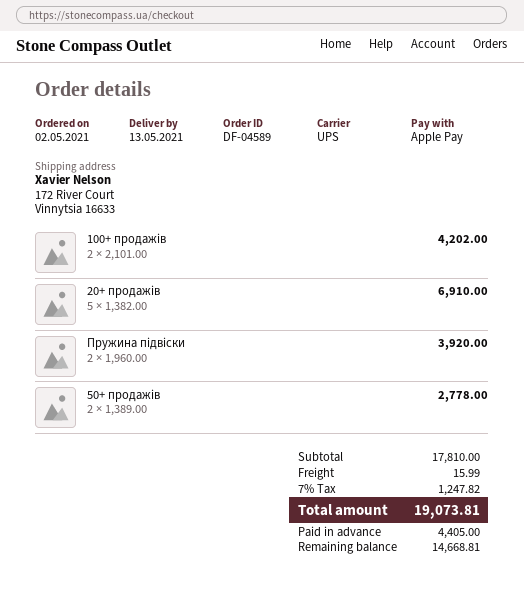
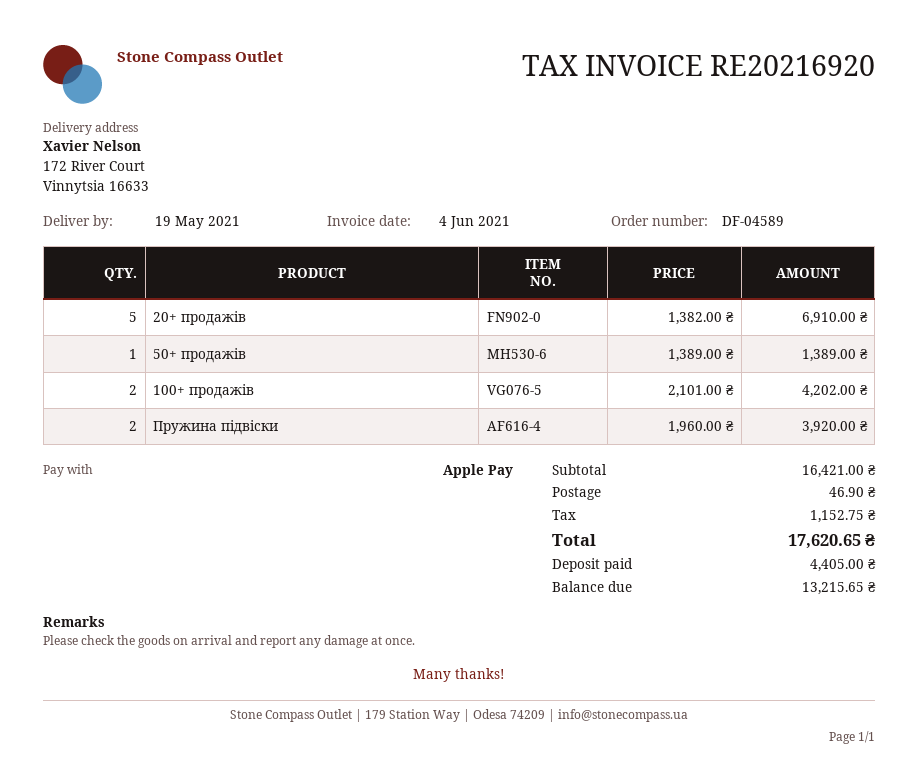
delivery date: 2021-05-13 -> 2021-05-19
50+ продажів: 2 x 1389.00 = 2778.00 -> 1 x 1389.00 = 1389.00
subtotal: 17810.00 -> 16421.00
shipping: 15.99 -> 46.90
tax: 1247.82 -> 1152.75
total: 19073.81 -> 17620.65
balance: 14668.81 -> 13215.65

